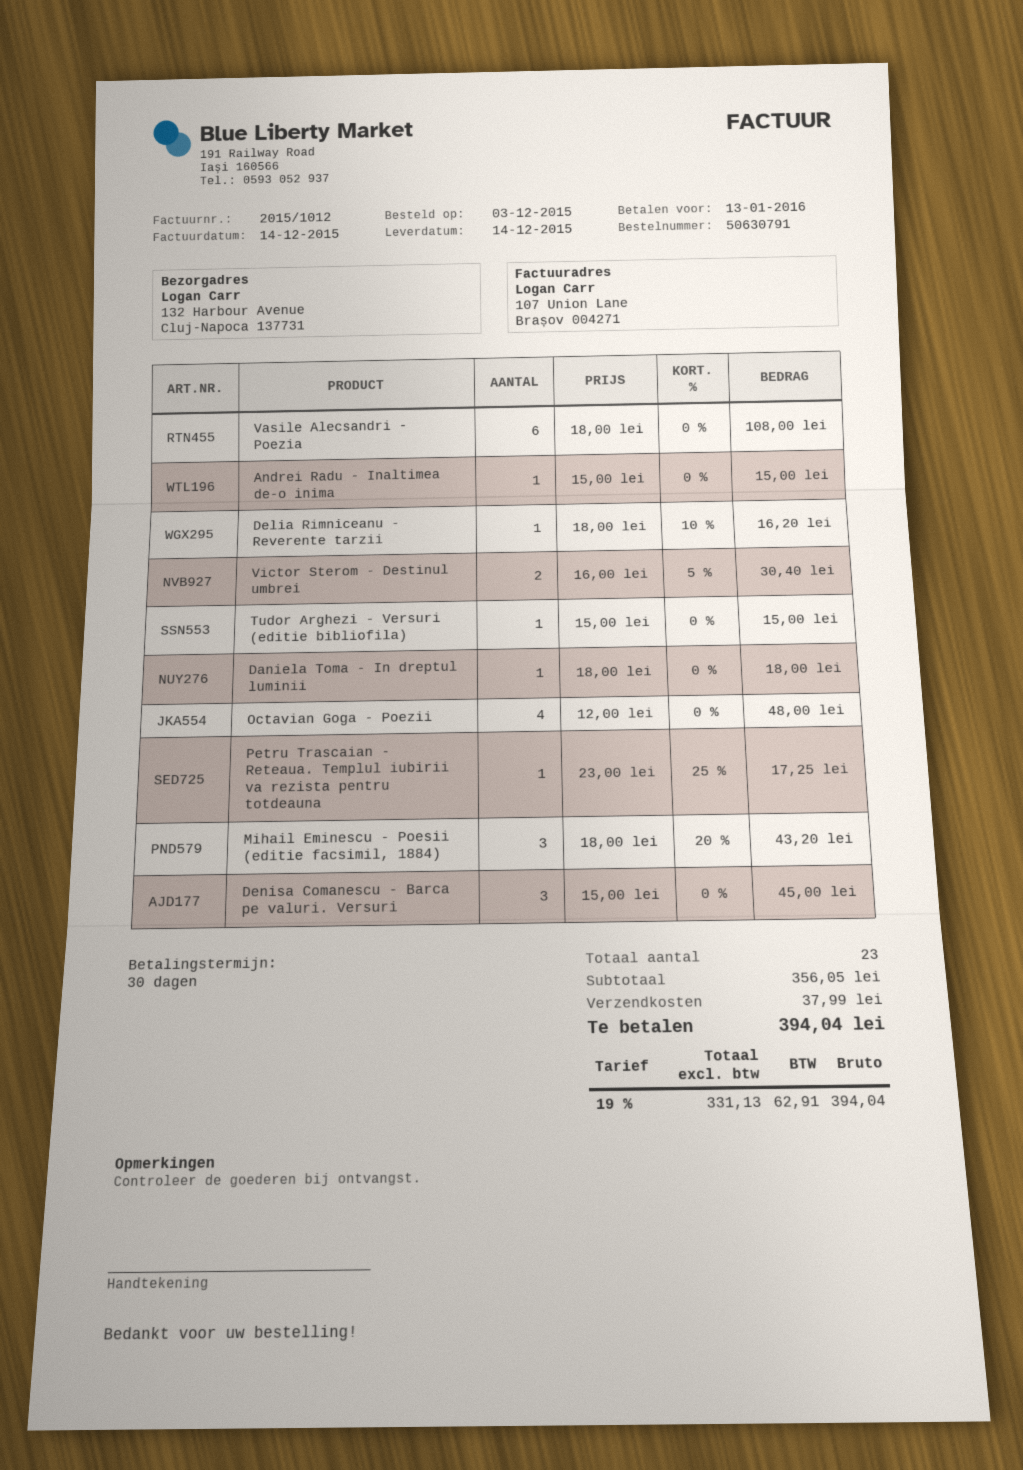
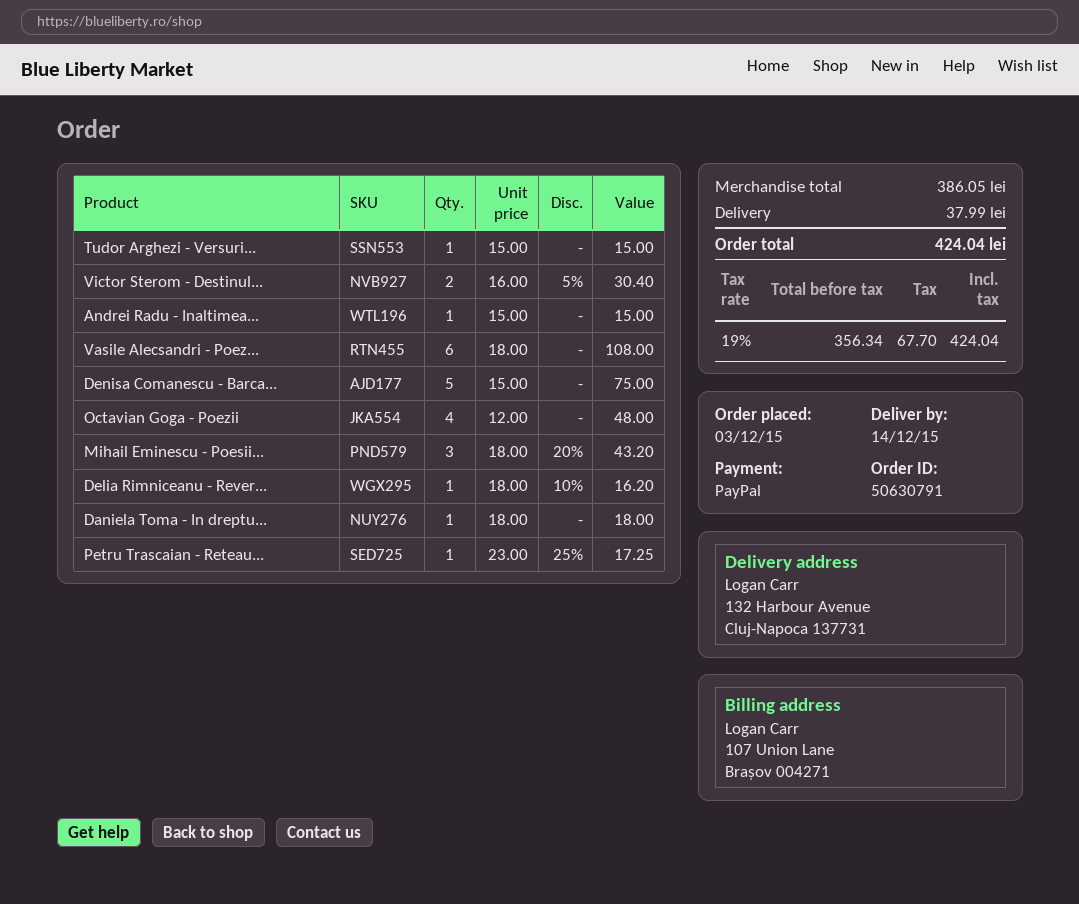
Denisa Comanescu - Barca pe valuri. Versuri: 3 x 15.00 = 45.00 -> 5 x 15.00 = 75.00
subtotal: 356.05 -> 386.05
net: 331.13 -> 356.34
tax: 19% = 62.91 -> 19% = 67.70
total: 394.04 -> 424.04

